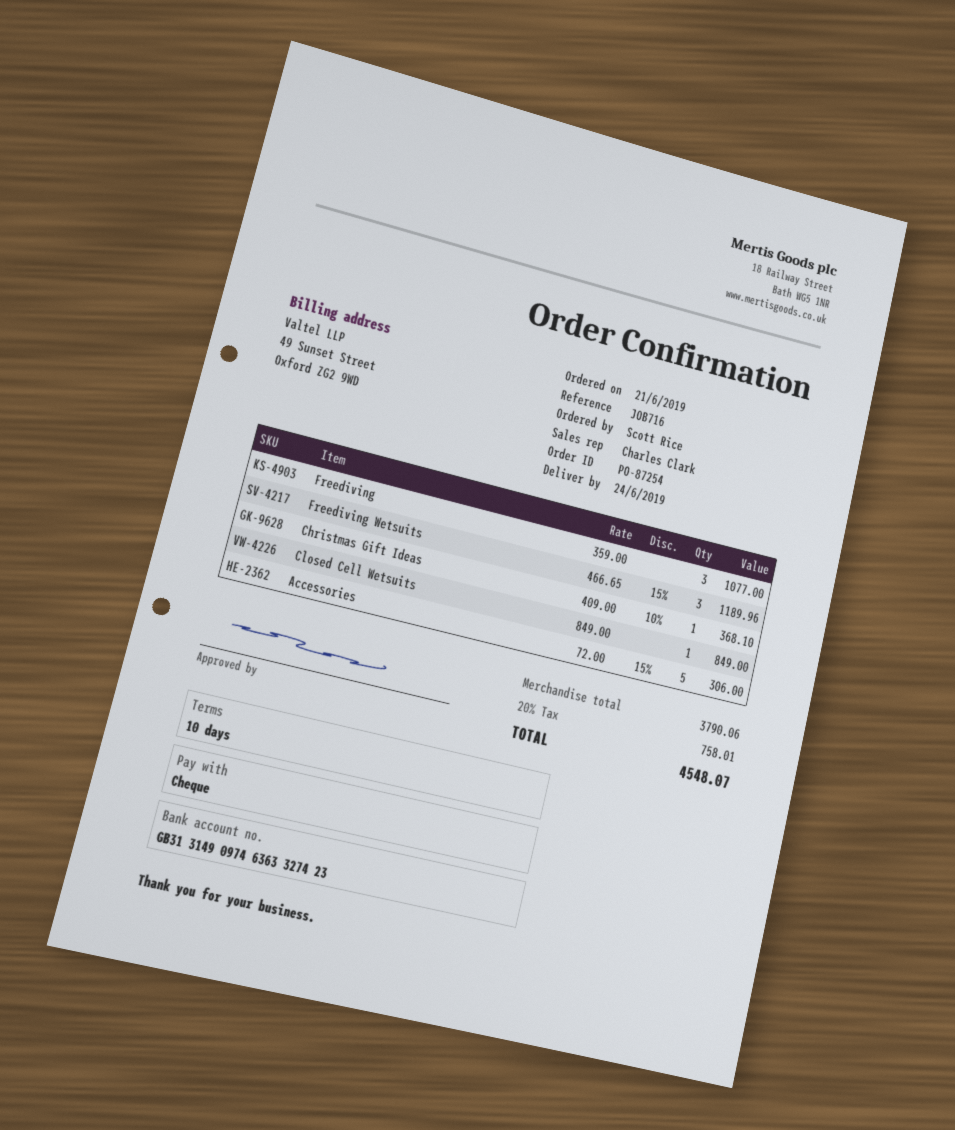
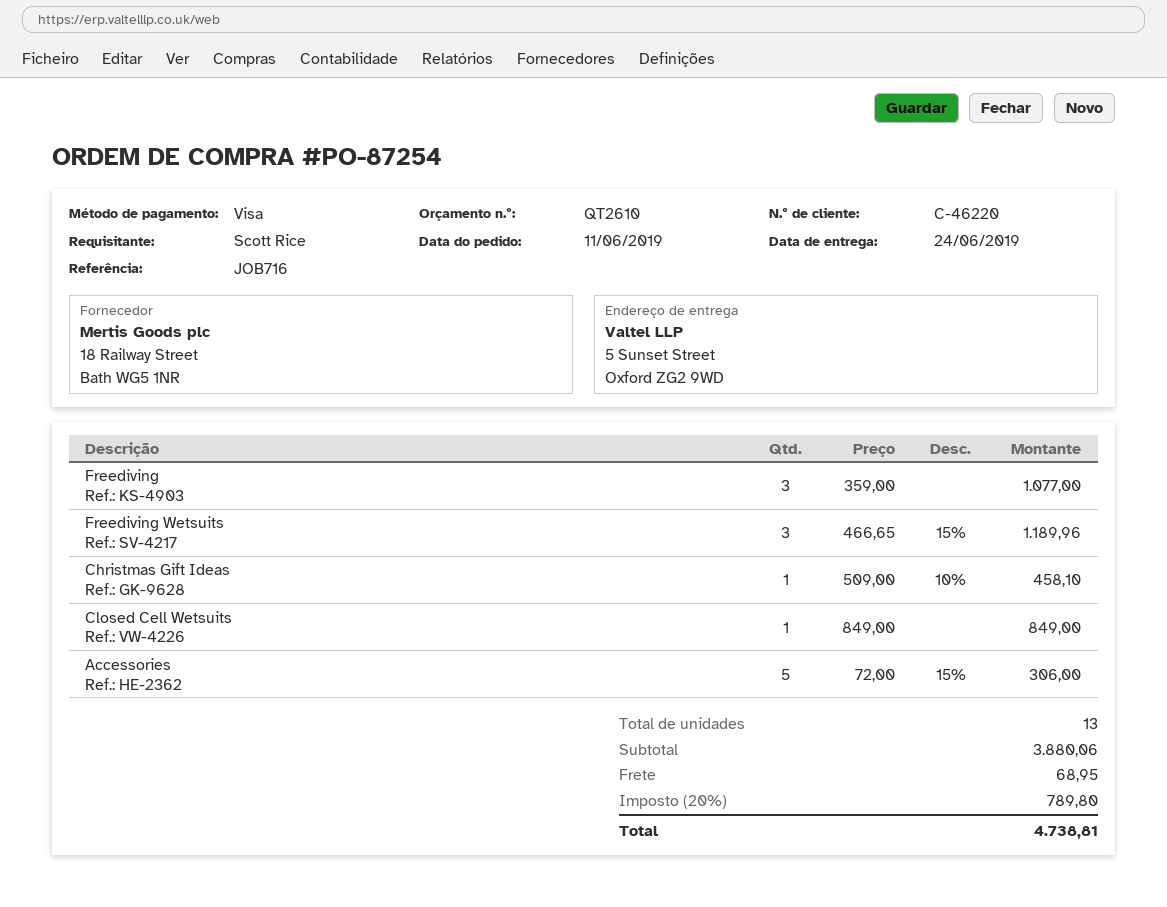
order date: 2019-06-21 -> 2019-06-11
payment method: cheque -> Visa
Christmas Gift Ideas: 1 x 409.00 - 10% = 368.10 -> 1 x 509.00 - 10% = 458.10
subtotal: 3790.06 -> 3880.06
shipping: none -> 68.95
tax: 20% = 758.01 -> 20% = 789.80
total: 4548.07 -> 4738.81

